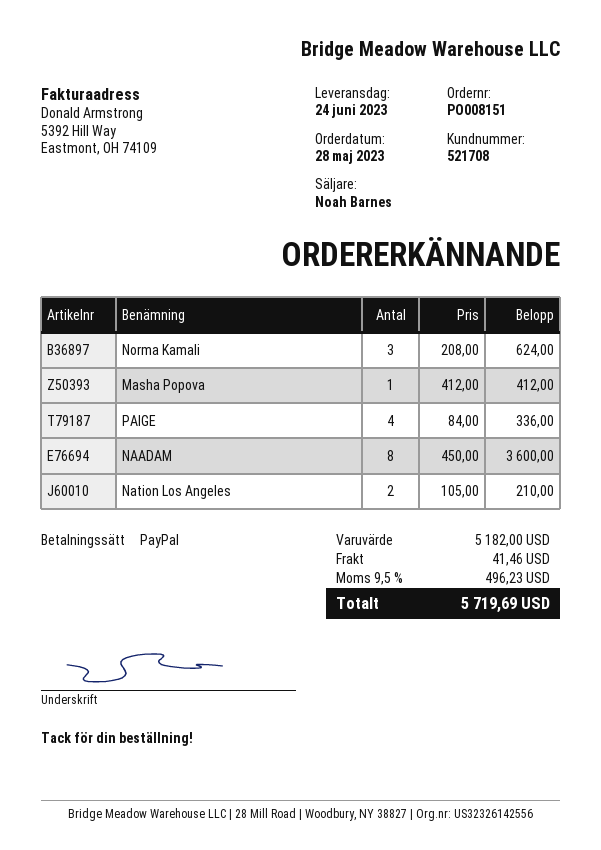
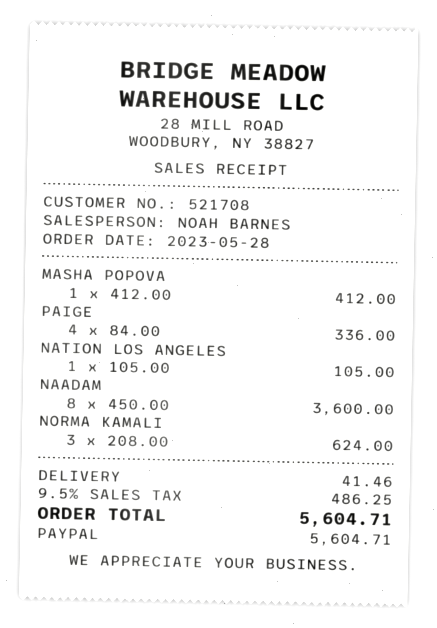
Nation Los Angeles: 2 x 105.00 = 210.00 -> 1 x 105.00 = 105.00
tax: 9.5% = 496.23 -> 9.5% = 486.25
total: 5719.69 -> 5604.71

